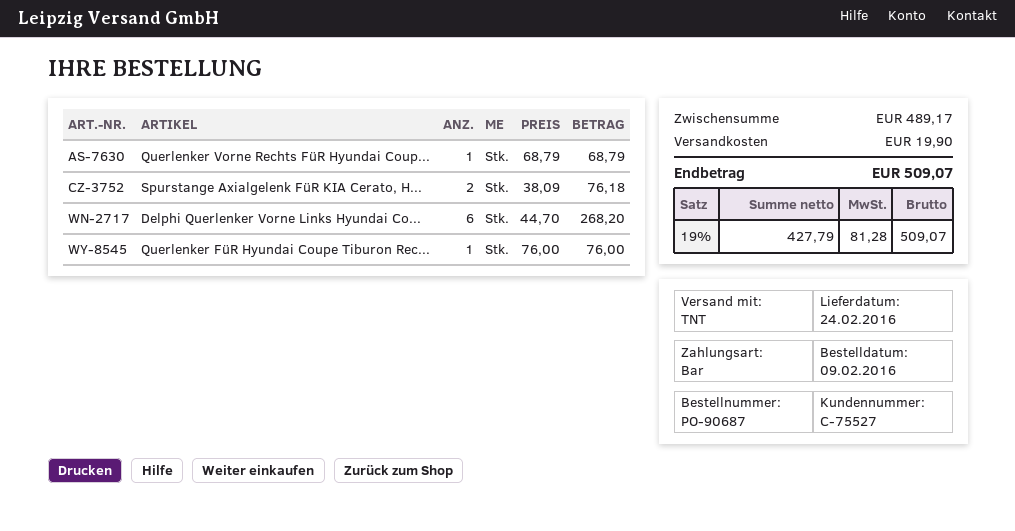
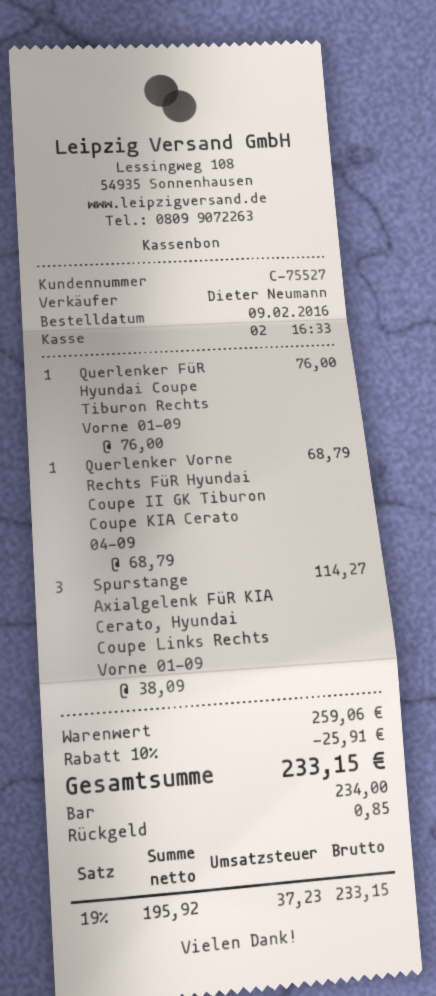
Spurstange Axialgelenk FüR KIA Cerato, H...: 2 x 38.09 = 76.18 -> 3 x 38.09 = 114.27
Delphi Querlenker Vorne Links Hyundai Co...: 6 x 44.70 = 268.20 -> none
subtotal: 489.17 -> 259.06
discount: none -> 10% = 25.91
shipping: 19.90 -> none
net: 427.79 -> 195.92
tax: 19% = 81.28 -> 19% = 37.23
total: 509.07 -> 233.15

